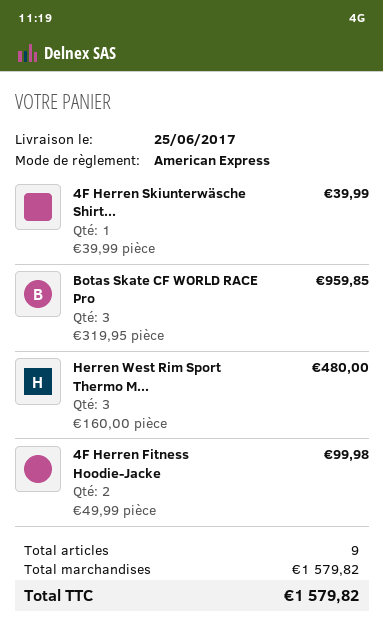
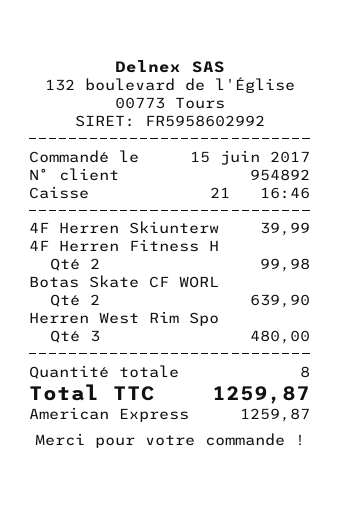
Botas Skate CF WORLD RACE Pro: 3 for 959.85 -> 2 for 639.90
total quantity: 9 -> 8
total: 1579.82 -> 1259.87

